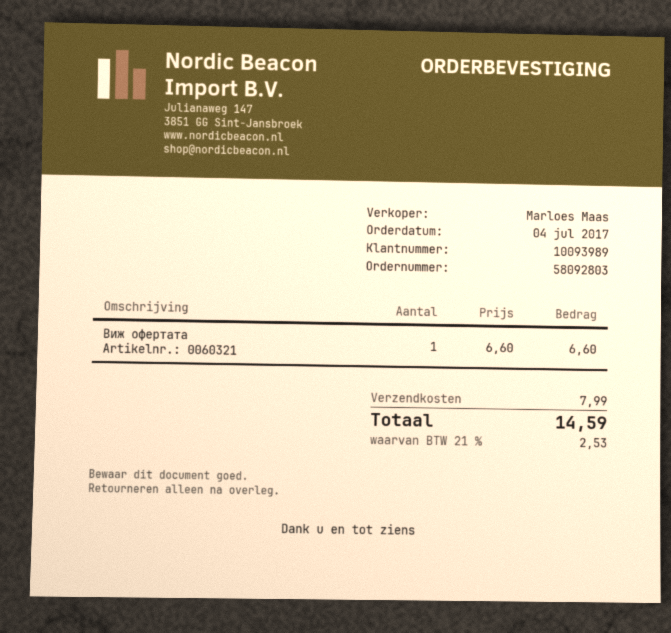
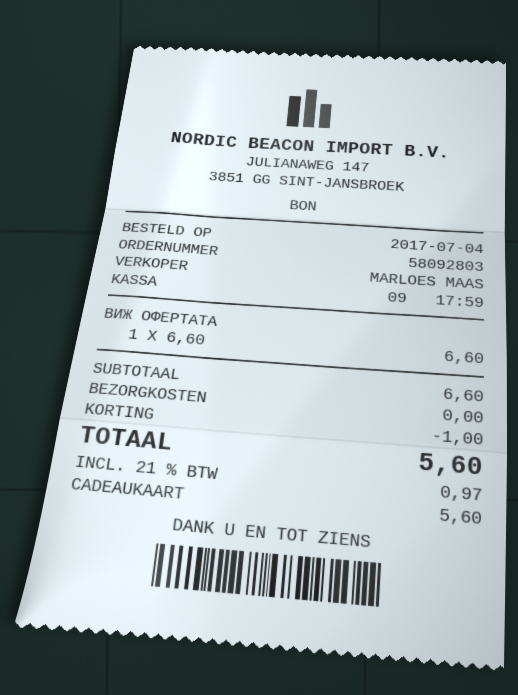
discount: none -> 1.00
shipping: 7.99 -> 0.00
tax: 21% = 2.53 -> 21% = 0.97
total: 14.59 -> 5.60

